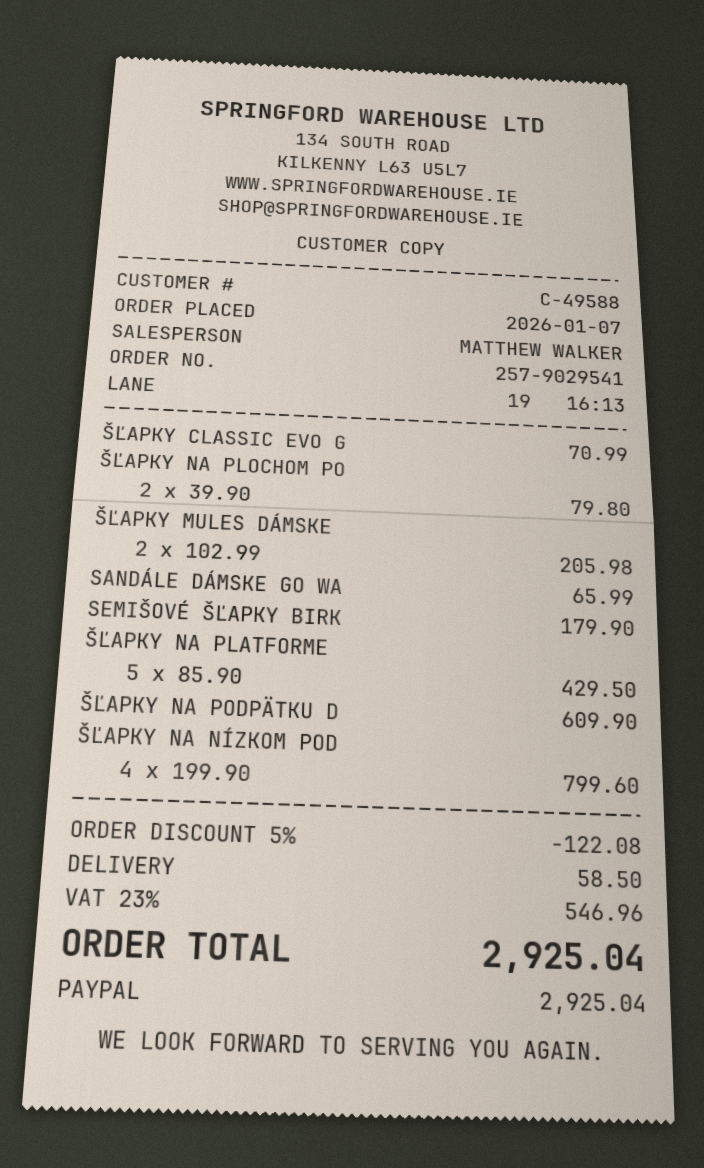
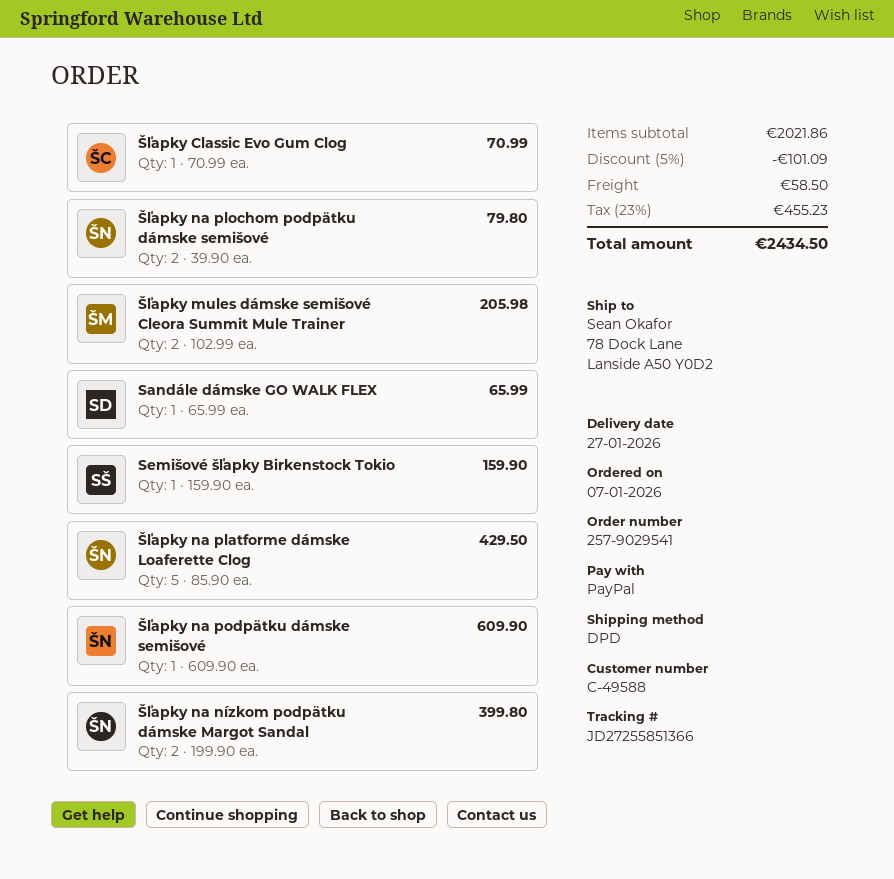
SEMIŠOVÉ ŠĽAPKY BIRK: 1 x 179.90 = 179.90 -> 1 x 159.90 = 159.90
ŠĽAPKY NA NÍZKOM POD: 4 x 199.90 = 799.60 -> 2 x 199.90 = 399.80
discount: 5% = 122.08 -> 5% = 101.09
tax: 23% = 546.96 -> 23% = 455.23
total: 2925.04 -> 2434.50

